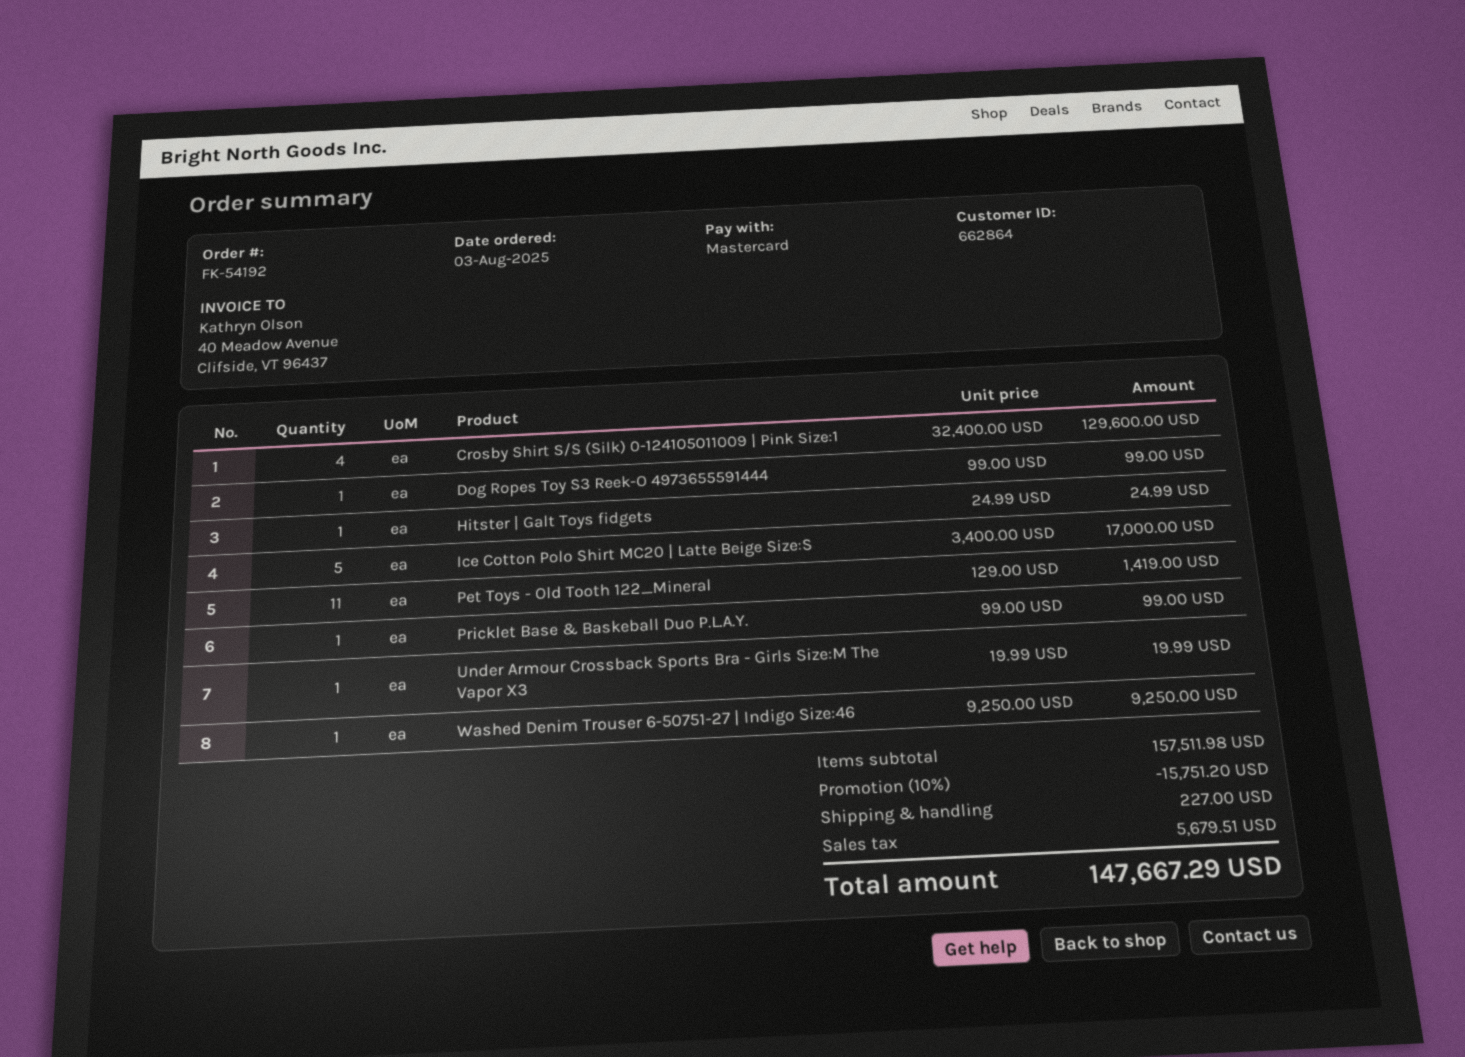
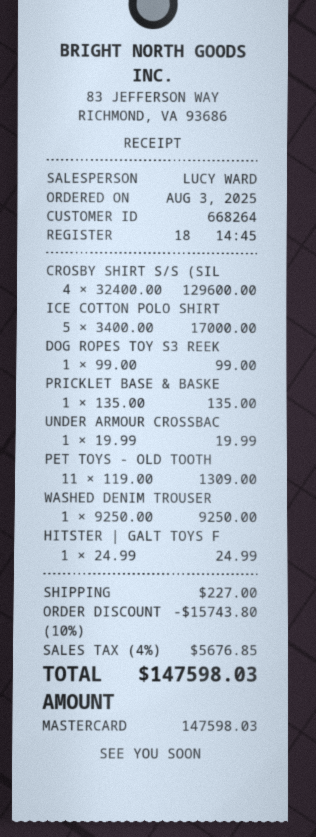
customer number: 662864 -> 668264
Pet Toys - Old Tooth 122_Mineral: 11 x 129.00 = 1419.00 -> 11 x 119.00 = 1309.00
Pricklet Base & Baskeball Duo P.L.A.Y.: 1 x 99.00 = 99.00 -> 1 x 135.00 = 135.00
discount: 10% = 15751.20 -> 10% = 15743.80
tax: 5679.51 -> 5676.85
total: 147667.29 -> 147598.03

